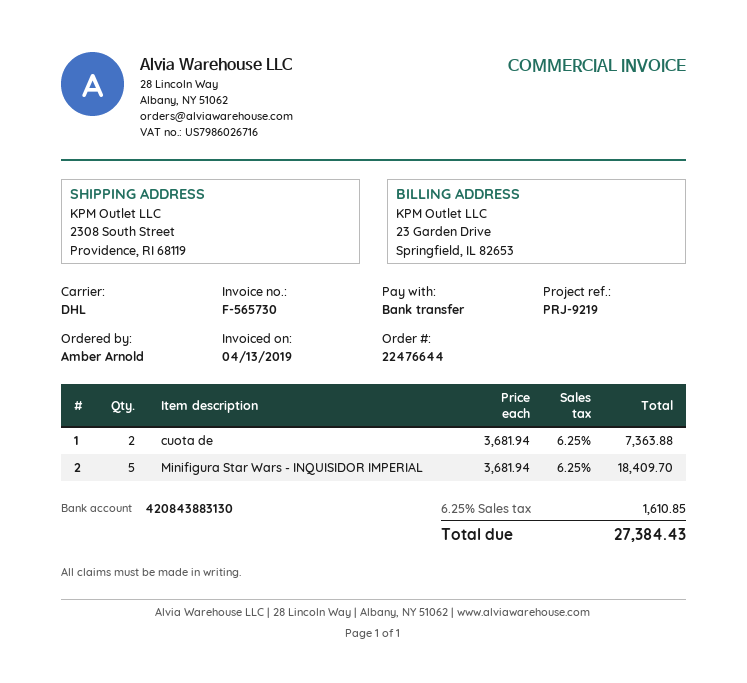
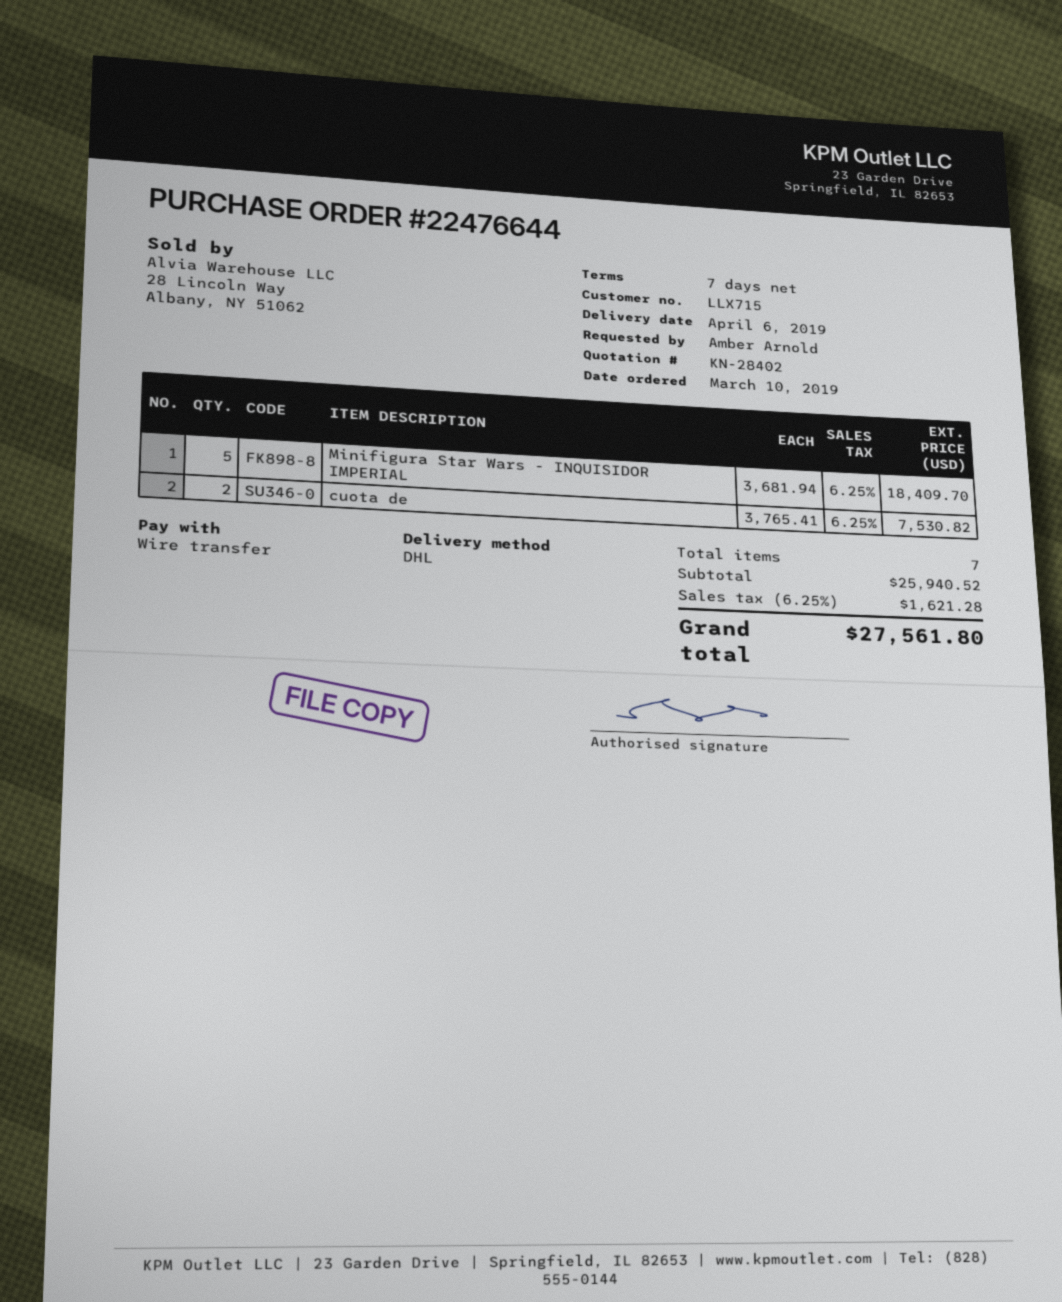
cuota de: 2 x 3681.94 = 7363.88 -> 2 x 3765.41 = 7530.82
tax: 6.25% = 1610.85 -> 6.25% = 1621.28
total: 27384.43 -> 27561.80

